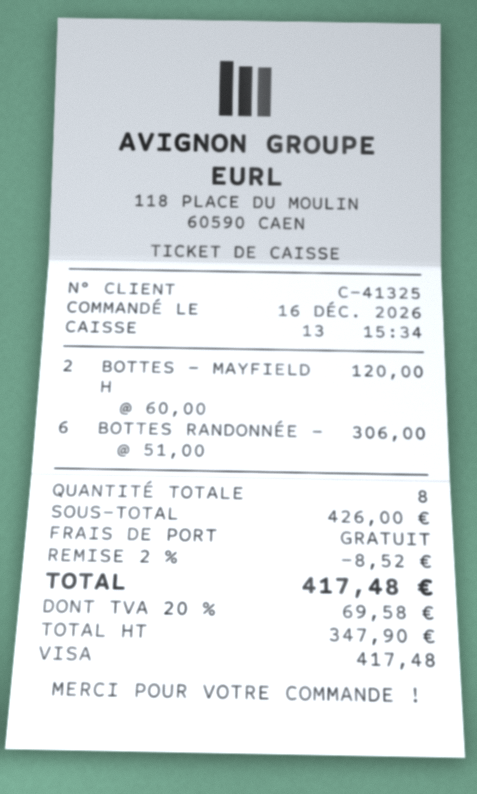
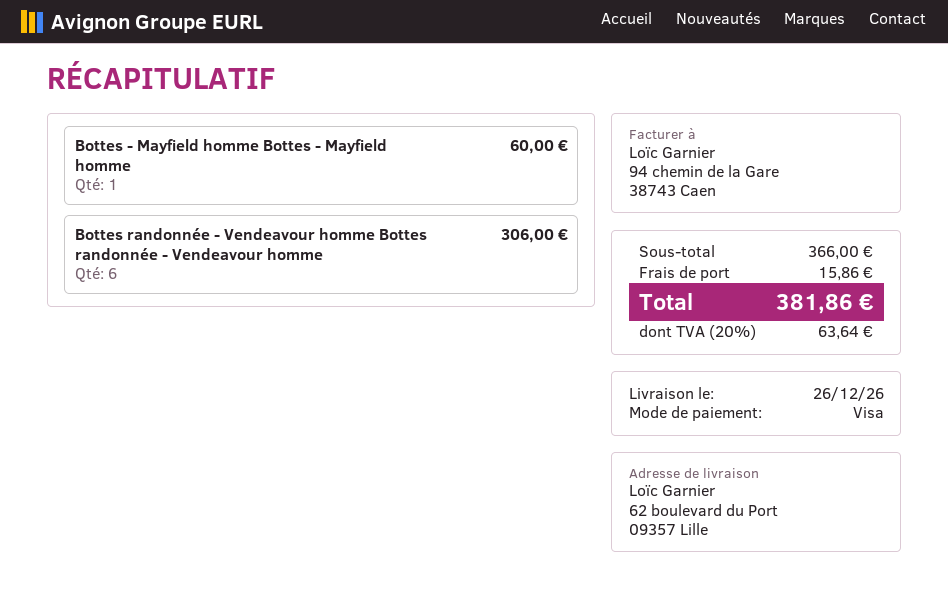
BOTTES - MAYFIELD H: 2 for 120.00 -> 1 for 60.00
subtotal: 426.00 -> 366.00
discount: 2% = 8.52 -> none
shipping: 0.00 -> 15.86
tax: 20% = 69.58 -> 20% = 63.64
total: 417.48 -> 381.86

